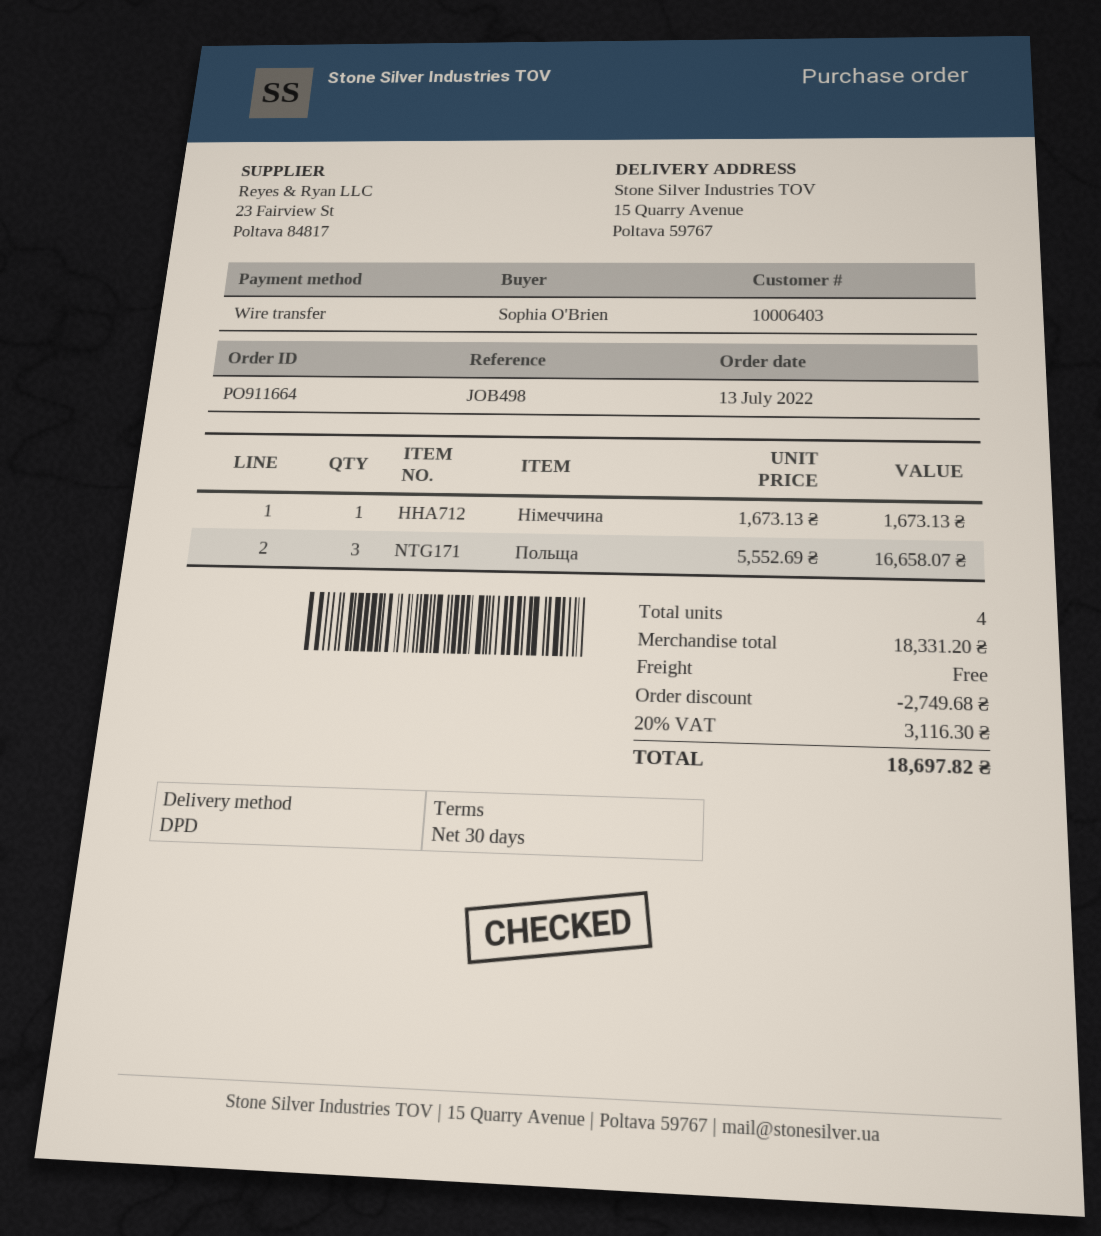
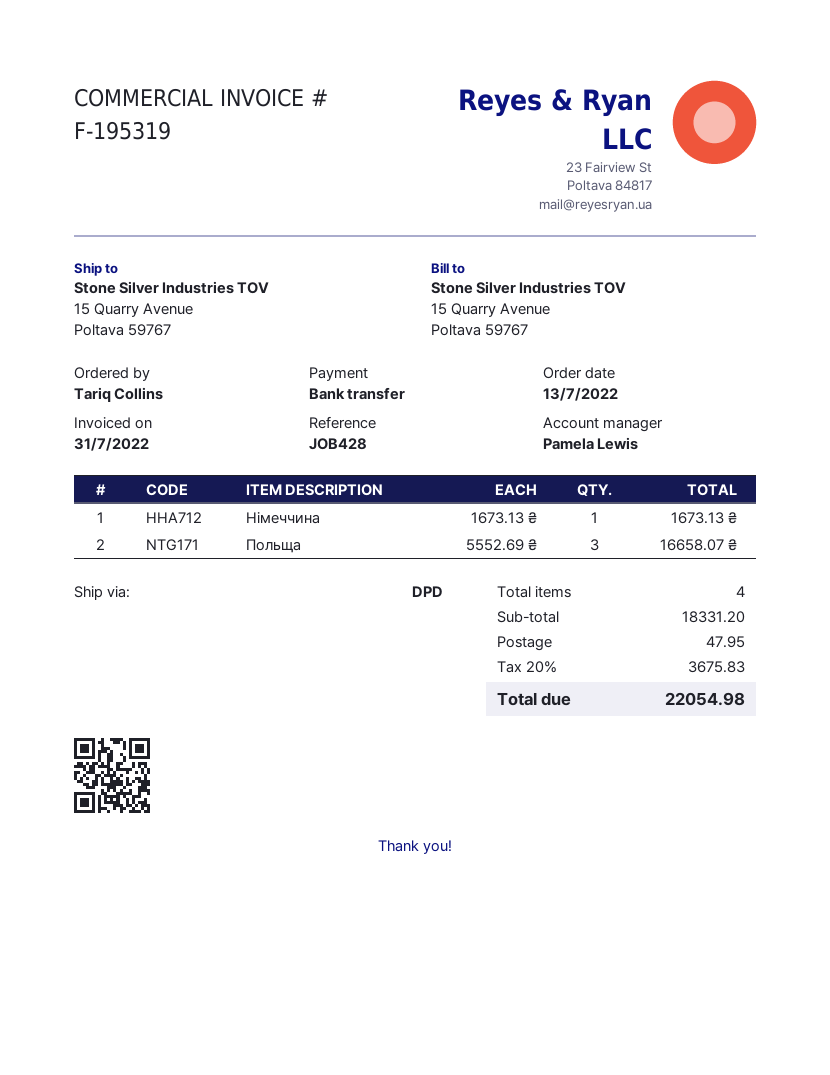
reference: JOB498 -> JOB428
ordered by: Sophia O'Brien -> Tariq Collins
discount: 2749.68 -> none
shipping: 0.00 -> 47.95
tax: 20% = 3116.30 -> 20% = 3675.83
total: 18697.82 -> 22054.98

